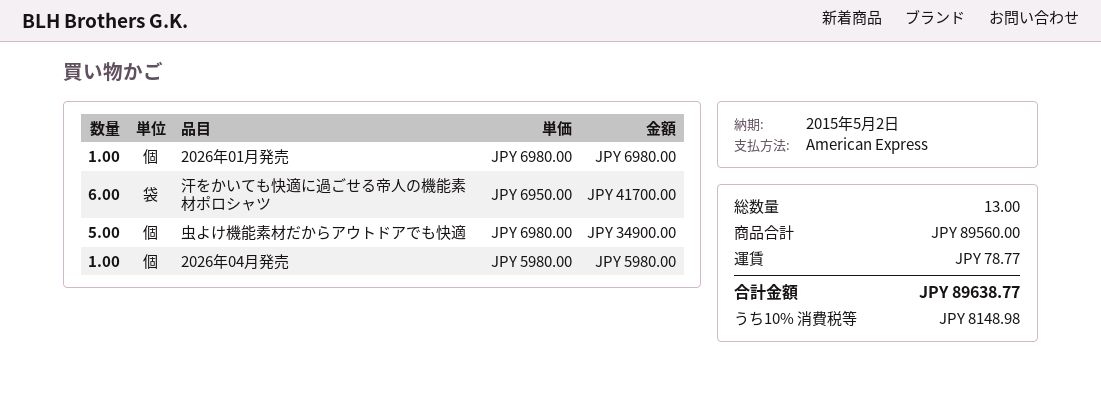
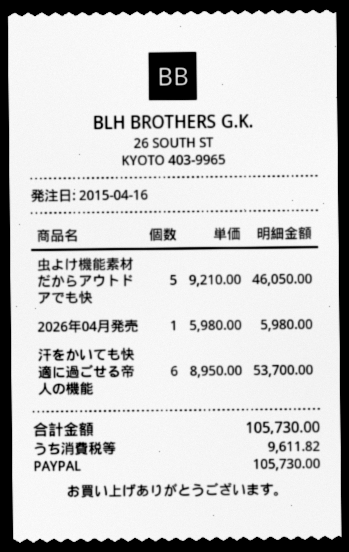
payment method: American Express -> PayPal
2026年01月発売: 1 x 6980.00 = 6980.00 -> none
汗をかいても快適に過ごせる帝人の機能素材ポロシャツ: 6 x 6950.00 = 41700.00 -> 6 x 8950.00 = 53700.00
虫よけ機能素材だからアウトドアでも快適: 5 x 6980.00 = 34900.00 -> 5 x 9210.00 = 46050.00
shipping: 78.77 -> none
tax: 8148.98 -> 9611.82
total: 89638.77 -> 105730.00

